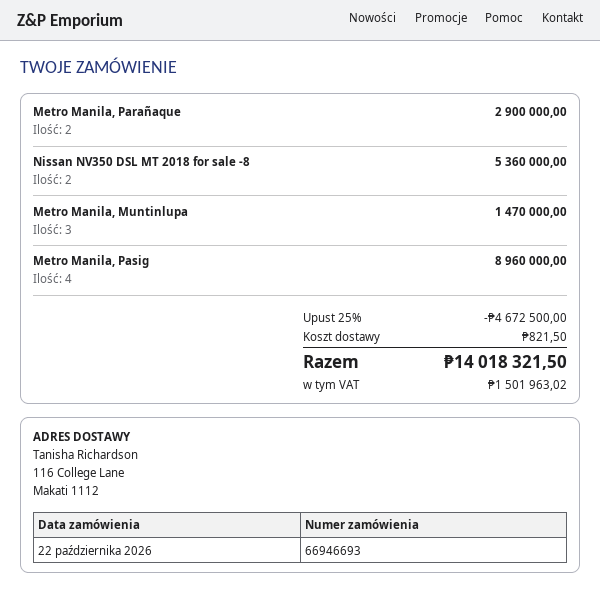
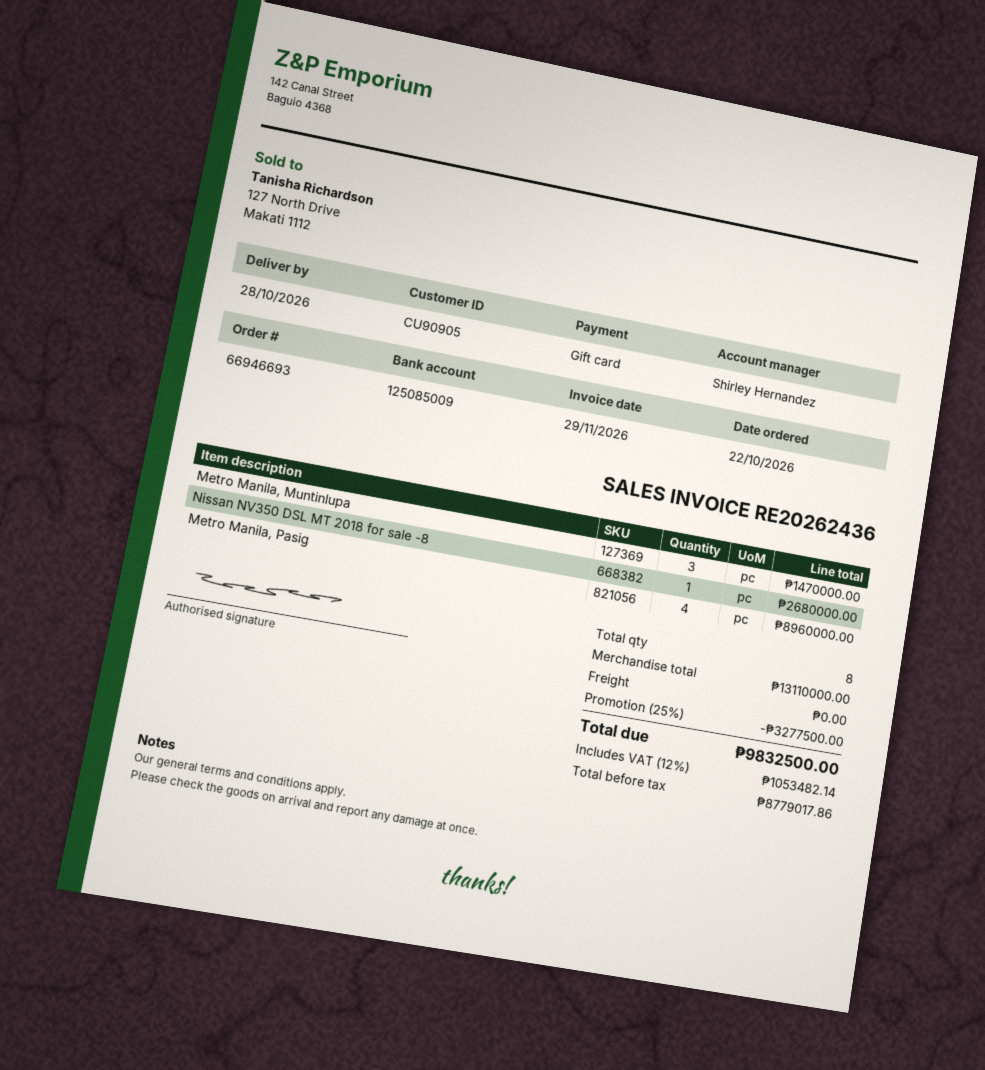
Metro Manila, Parañaque: 2 for 2900000.00 -> none
Nissan NV350 DSL MT 2018 for sale -8: 2 for 5360000.00 -> 1 for 2680000.00
discount: 25% = 4672500.00 -> 25% = 3277500.00
shipping: 821.50 -> 0.00
tax: 1501963.02 -> 1053482.14
total: 14018321.50 -> 9832500.00

